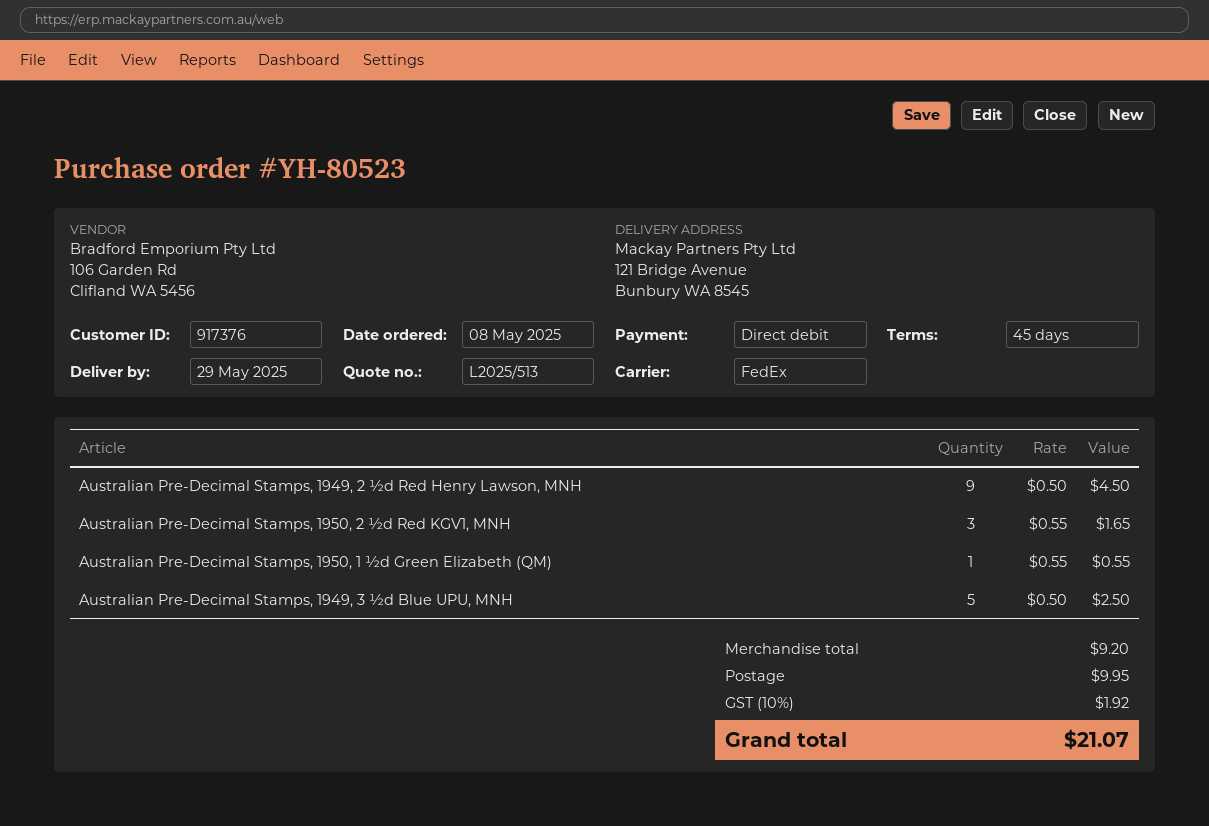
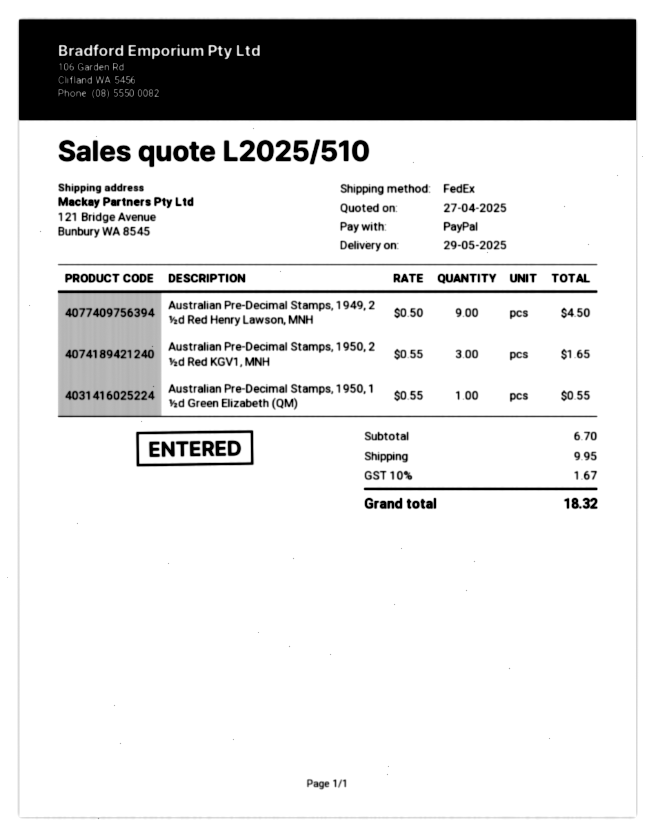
quote number: L2025/513 -> L2025/510
payment method: direct debit -> PayPal
Australian Pre-Decimal Stamps, 1949, 3 ½d Blue UPU, MNH: 5 x 0.50 = 2.50 -> none
subtotal: 9.20 -> 6.70
tax: 10% = 1.92 -> 10% = 1.67
total: 21.07 -> 18.32

